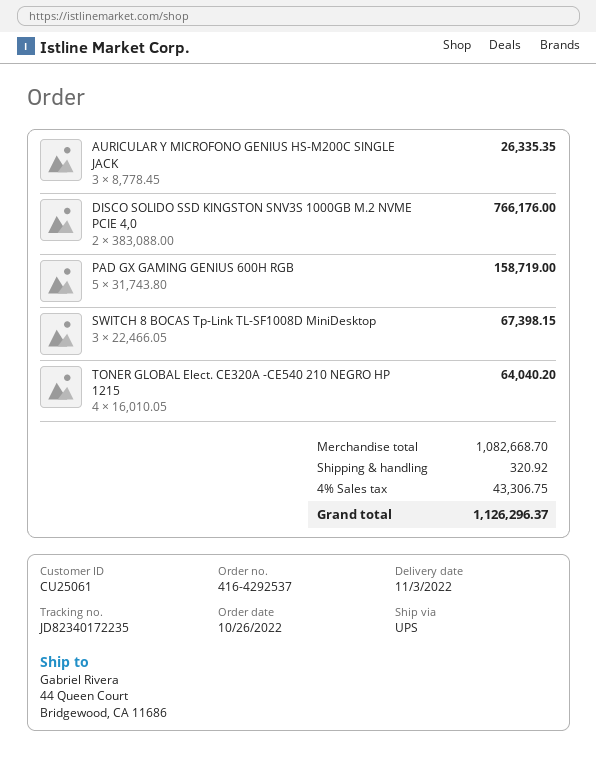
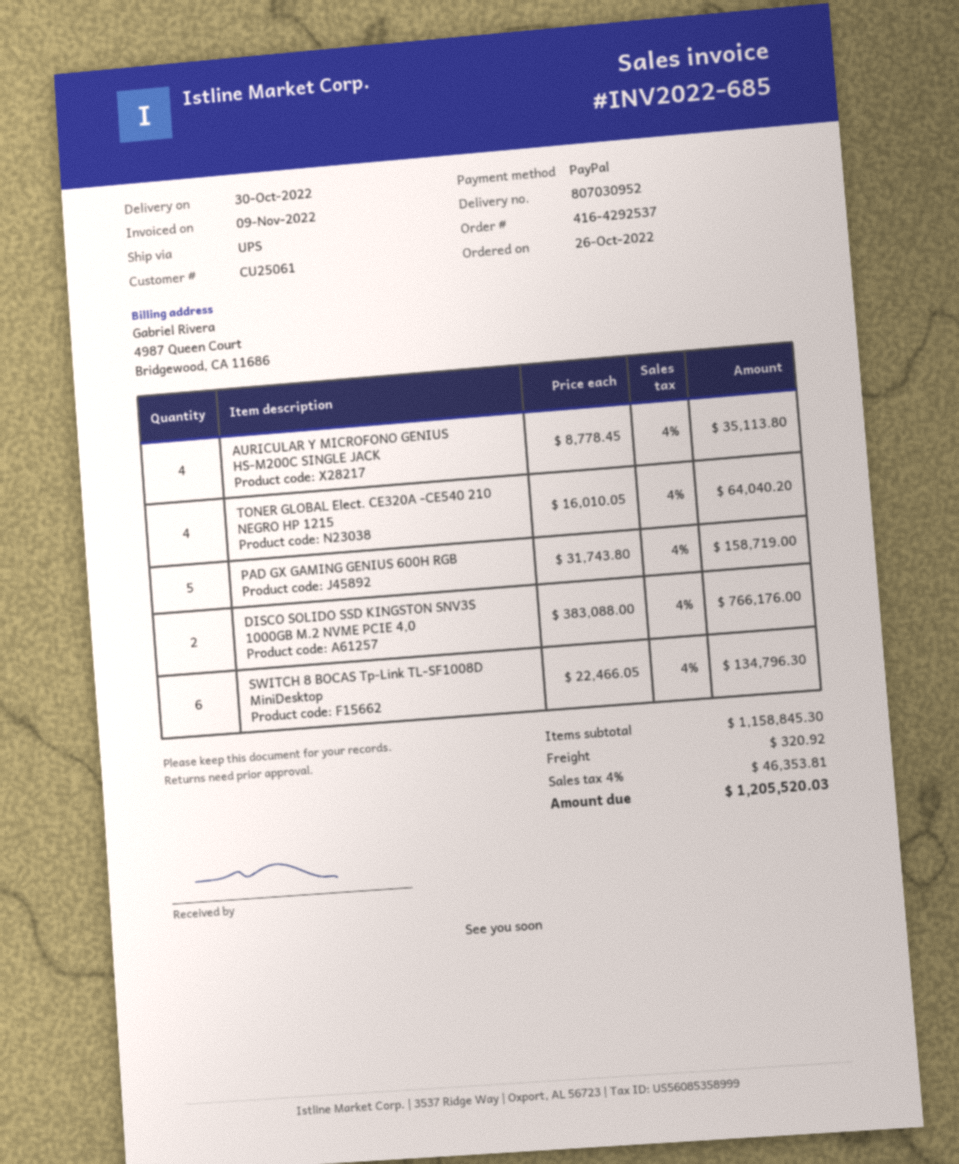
delivery date: 2022-11-03 -> 2022-10-30
AURICULAR Y MICROFONO GENIUS HS-M200C SINGLE JACK: 3 x 8778.45 = 26335.35 -> 4 x 8778.45 = 35113.80
SWITCH 8 BOCAS Tp-Link TL-SF1008D MiniDesktop: 3 x 22466.05 = 67398.15 -> 6 x 22466.05 = 134796.30
subtotal: 1082668.70 -> 1158845.30
tax: 4% = 43306.75 -> 4% = 46353.81
total: 1126296.37 -> 1205520.03

